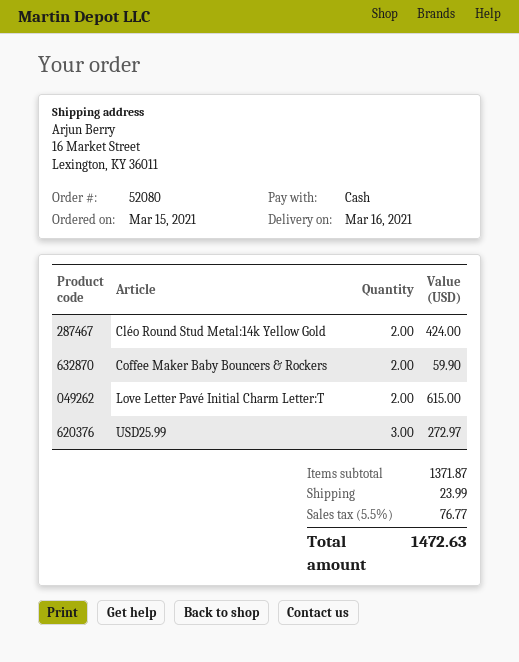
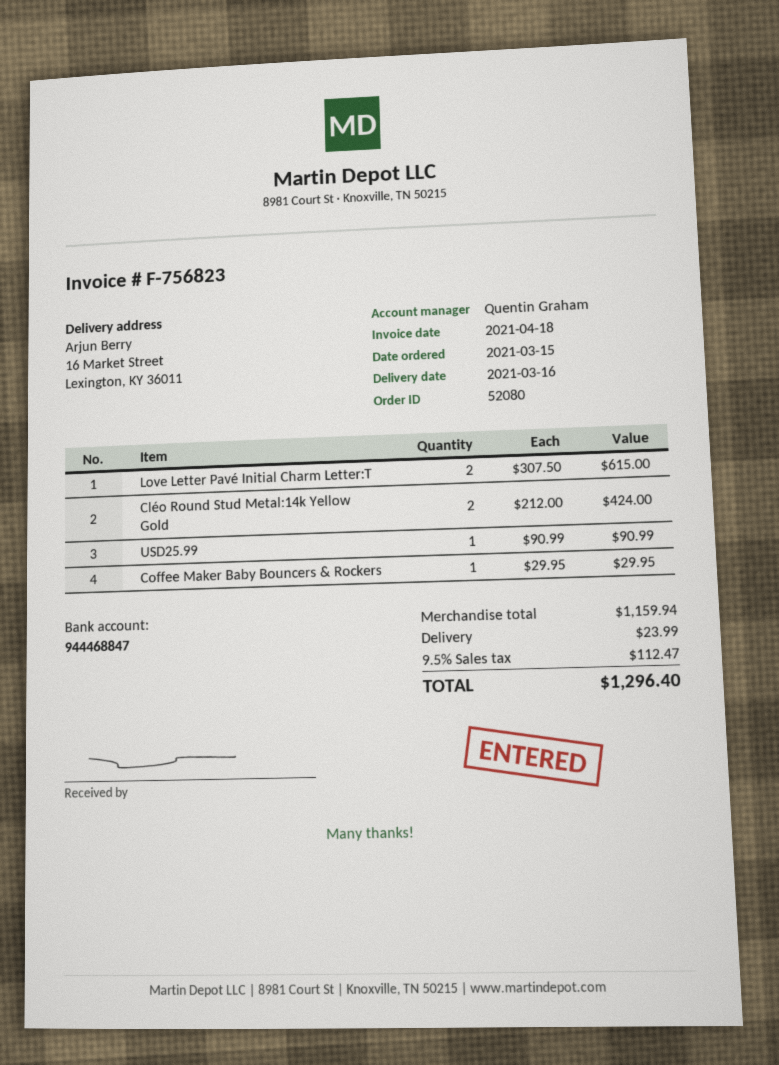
Coffee Maker Baby Bouncers & Rockers: 2 for 59.90 -> 1 for 29.95
USD25.99: 3 for 272.97 -> 1 for 90.99
subtotal: 1371.87 -> 1159.94
tax: 5.5% = 76.77 -> 9.5% = 112.47
total: 1472.63 -> 1296.40

